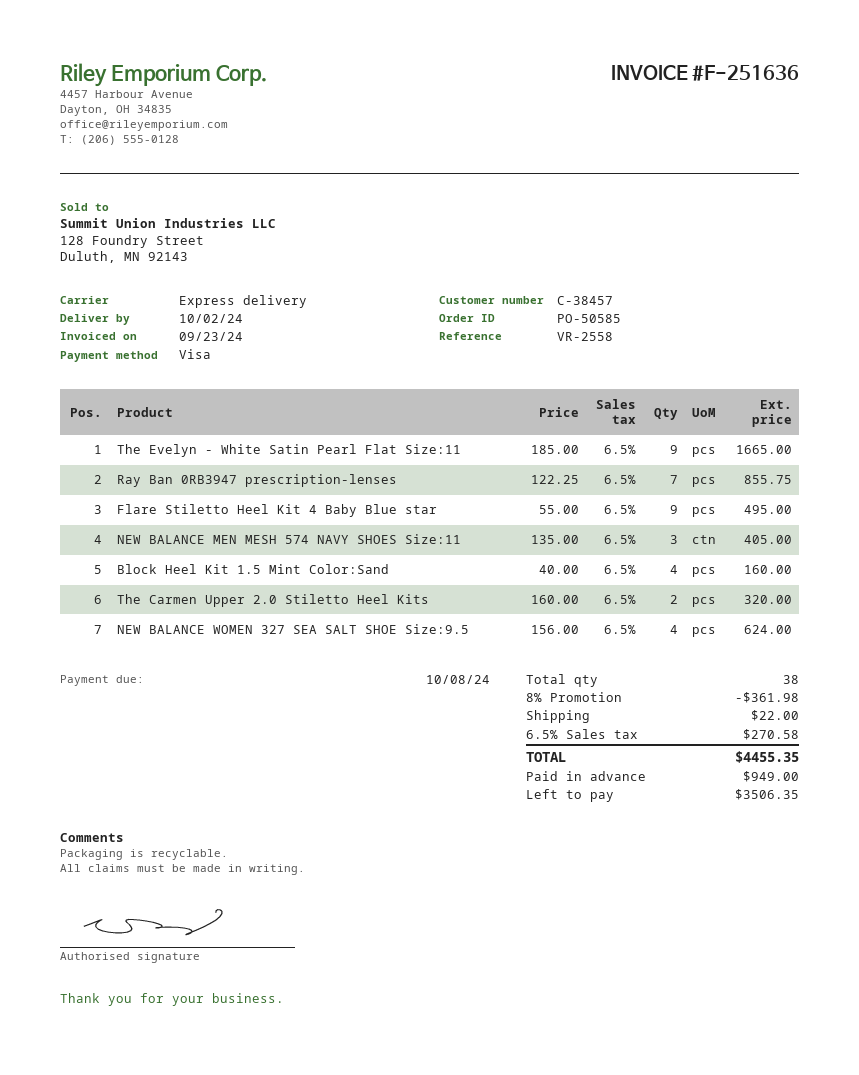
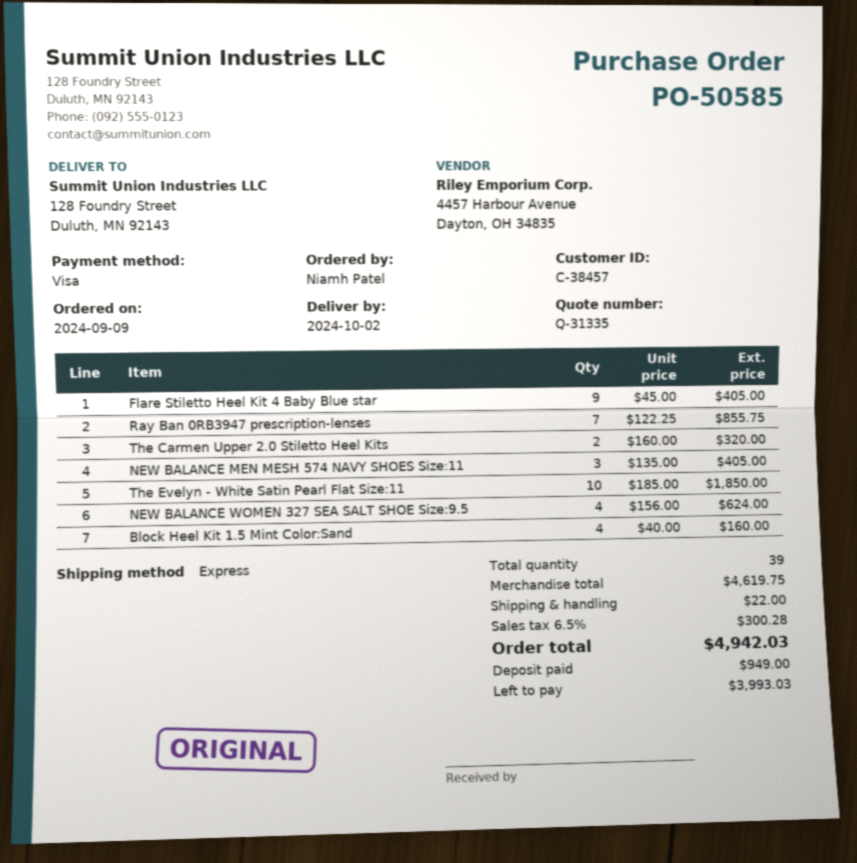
The Evelyn - White Satin Pearl Flat Size:11: 9 x 185.00 = 1665.00 -> 10 x 185.00 = 1850.00
Flare Stiletto Heel Kit 4 Baby Blue star: 9 x 55.00 = 495.00 -> 9 x 45.00 = 405.00
total quantity: 38 -> 39
discount: 8% = 361.98 -> none
tax: 6.5% = 270.58 -> 6.5% = 300.28
total: 4455.35 -> 4942.03
balance: 3506.35 -> 3993.03

